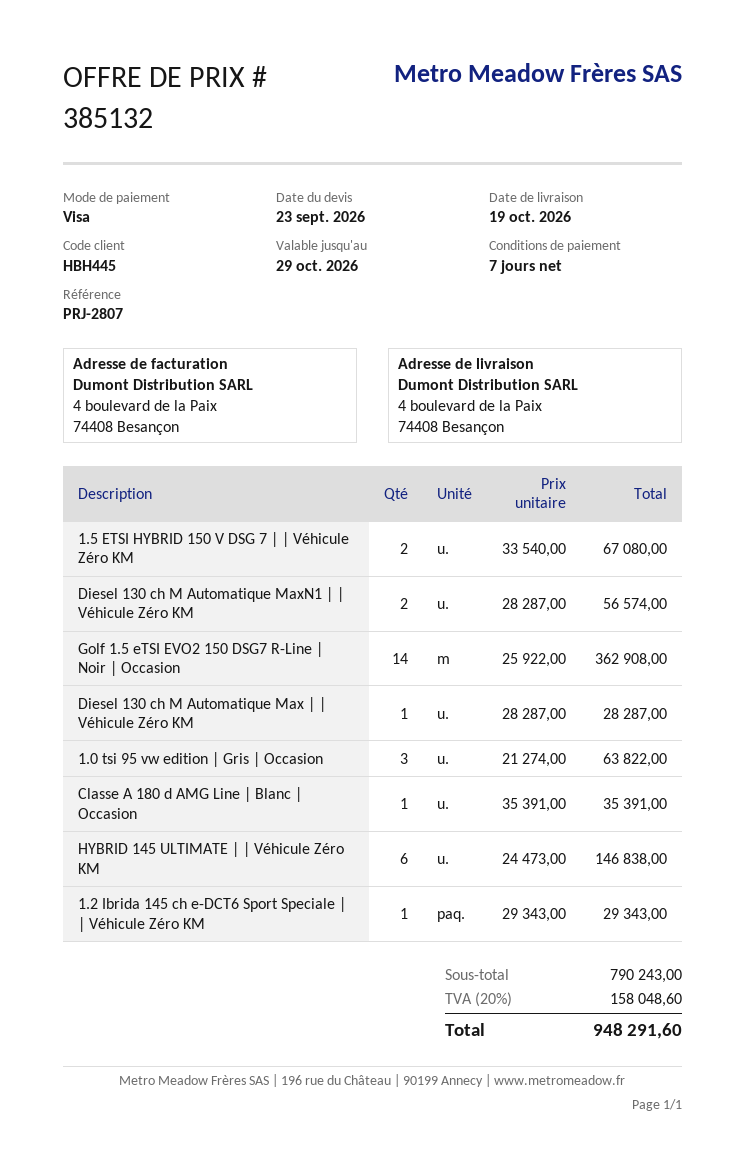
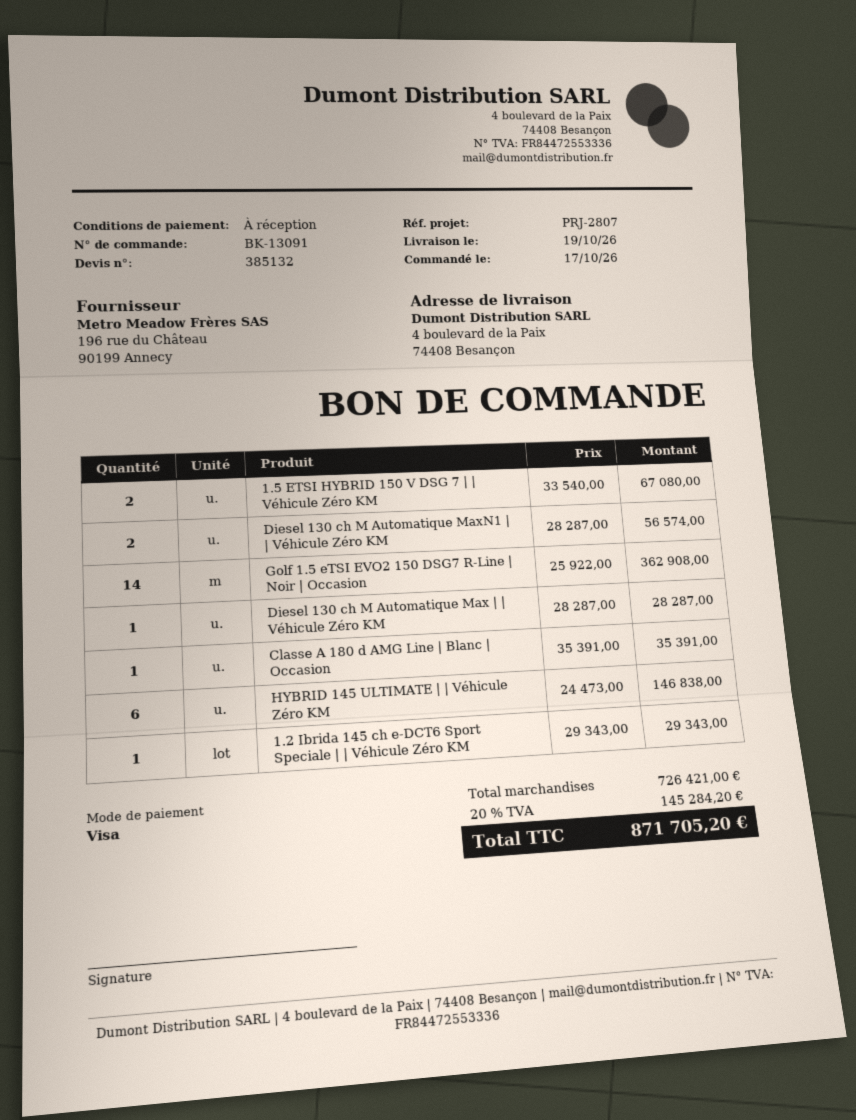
payment terms: 7 days -> on receipt
1.0 tsi 95 vw edition | Gris | Occasion: 3 x 21274.00 = 63822.00 -> none
subtotal: 790243.00 -> 726421.00
tax: 20% = 158048.60 -> 20% = 145284.20
total: 948291.60 -> 871705.20

